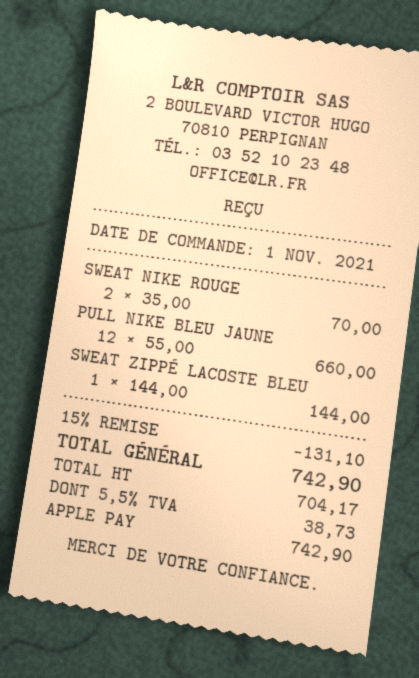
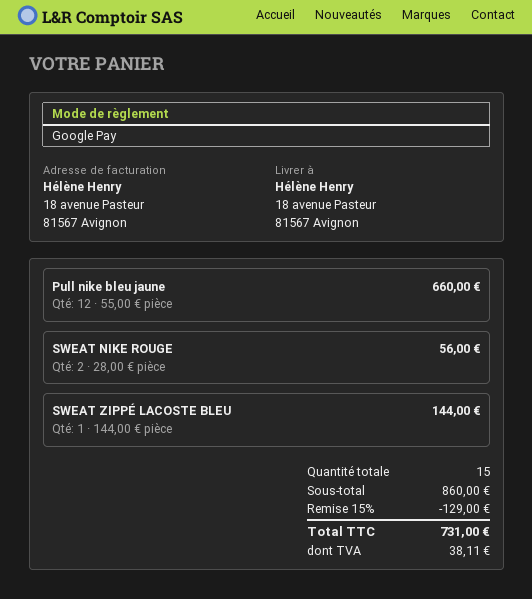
payment method: Apple Pay -> Google Pay
SWEAT NIKE ROUGE: 2 x 35.00 = 70.00 -> 2 x 28.00 = 56.00
discount: 15% = 131.10 -> 15% = 129.00
tax: 38.73 -> 38.11
total: 742.90 -> 731.00

